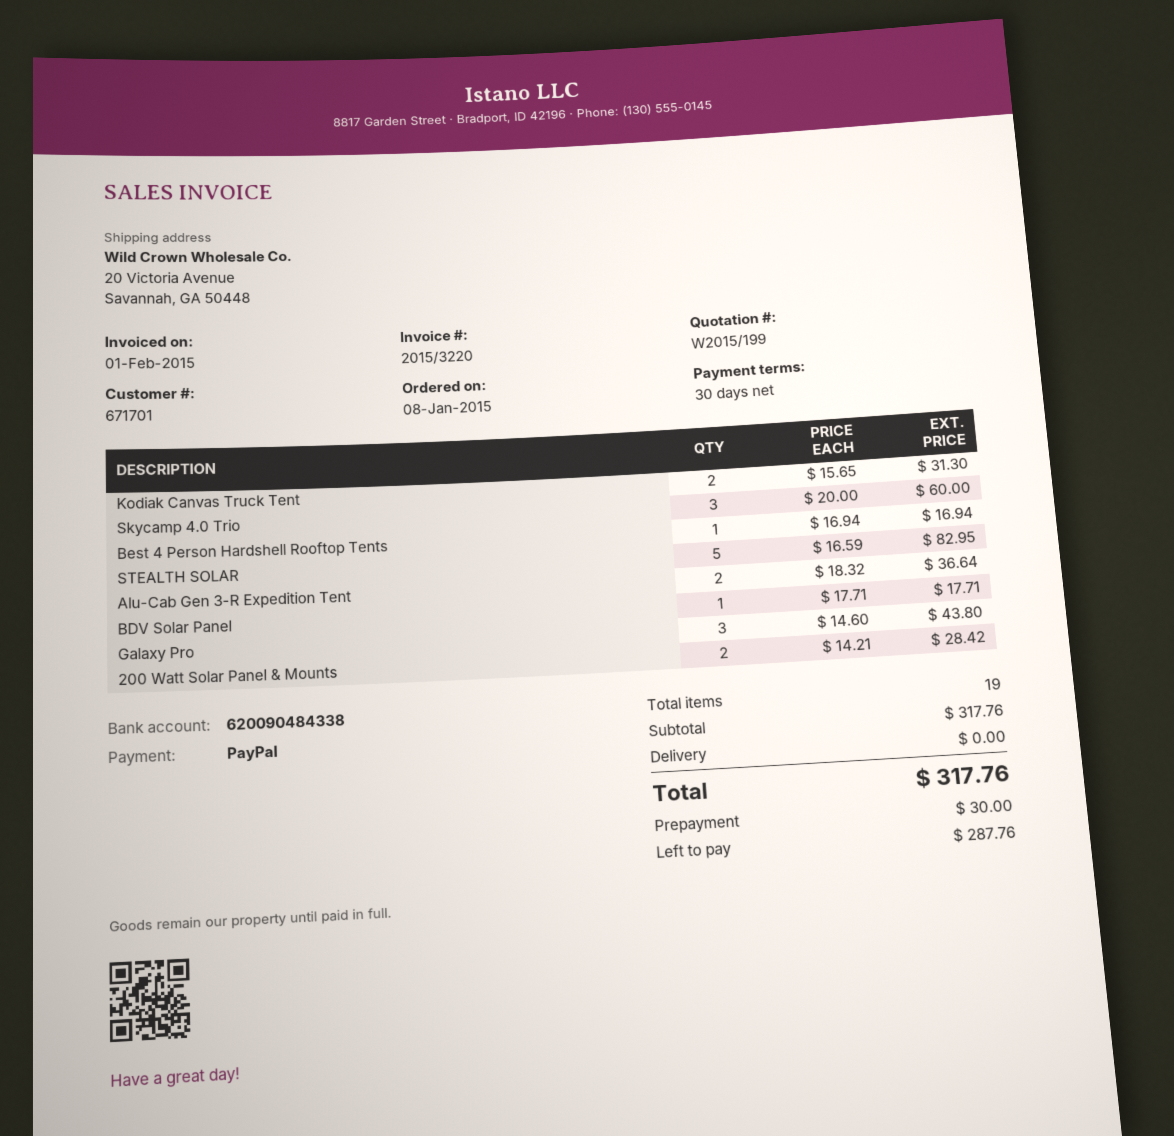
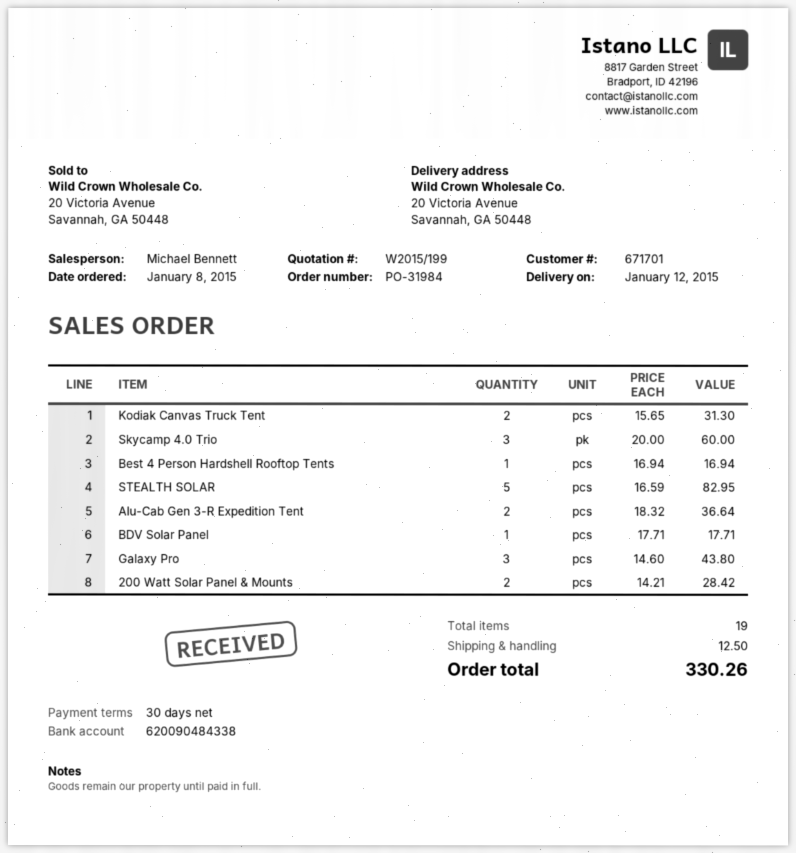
shipping: 0.00 -> 12.50
total: 317.76 -> 330.26

